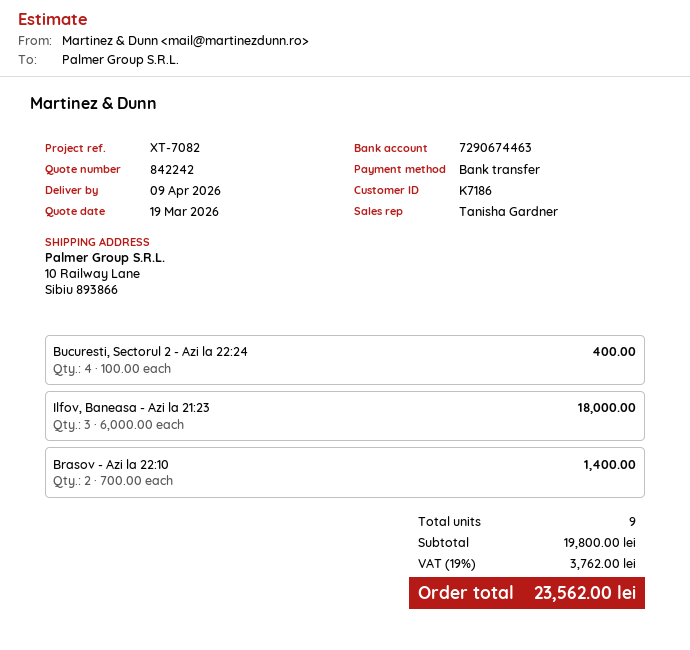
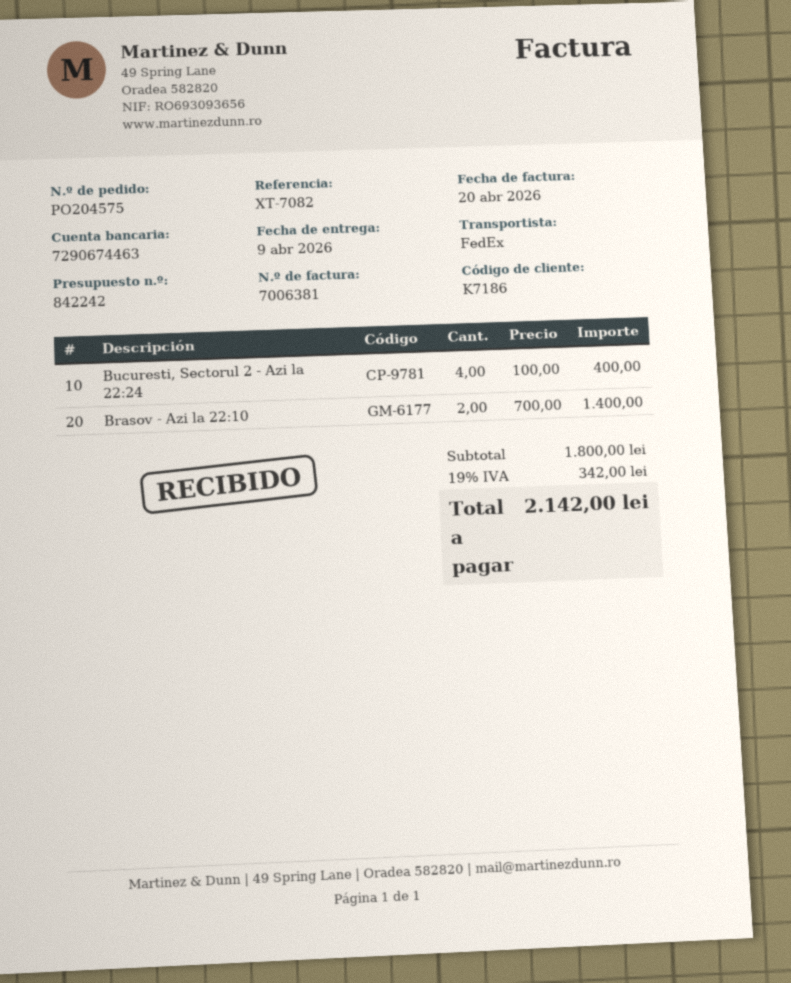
Ilfov, Baneasa - Azi la 21:23: 3 x 6000.00 = 18000.00 -> none
subtotal: 19800.00 -> 1800.00
tax: 19% = 3762.00 -> 19% = 342.00
total: 23562.00 -> 2142.00

